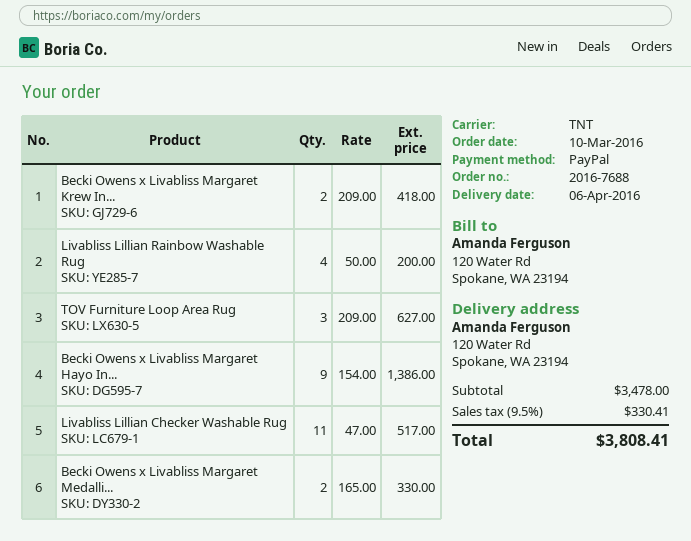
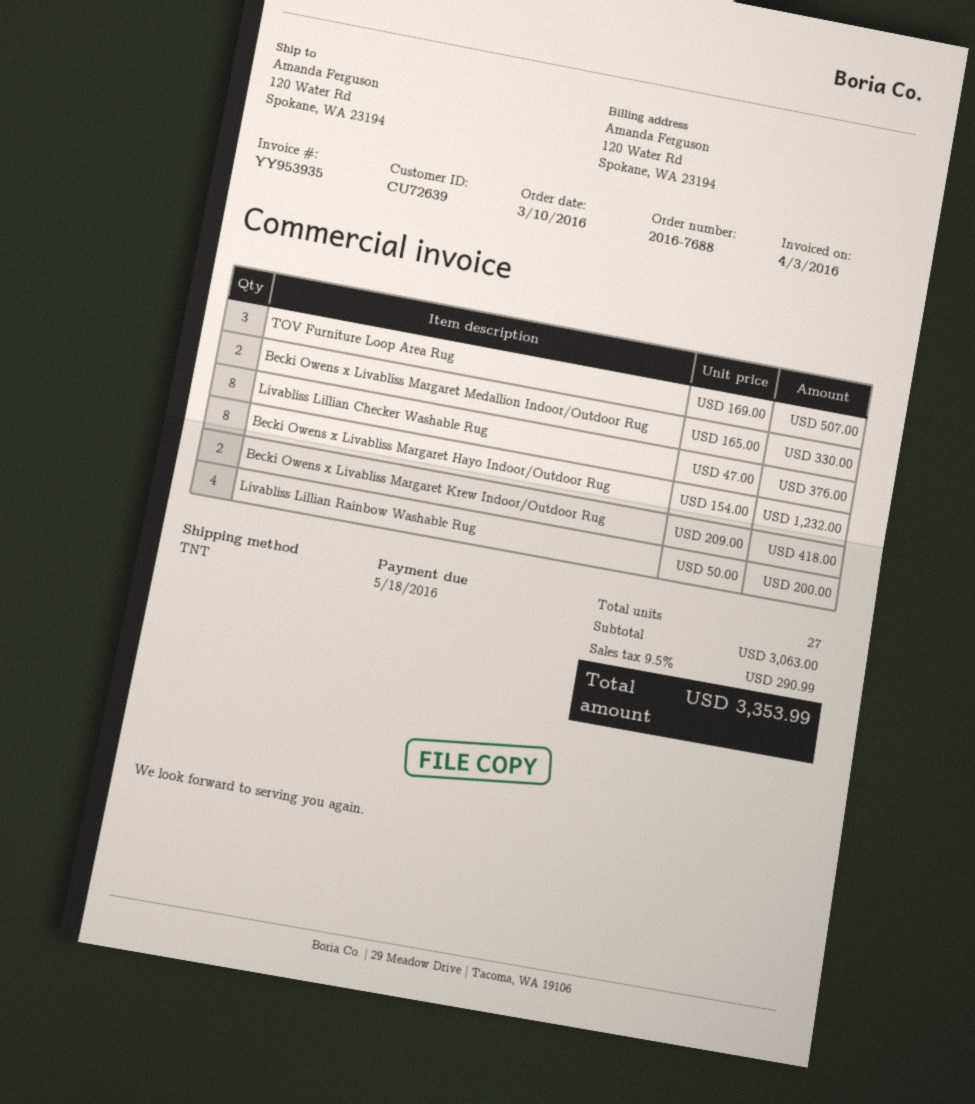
TOV Furniture Loop Area Rug: 3 x 209.00 = 627.00 -> 3 x 169.00 = 507.00
Becki Owens x Livabliss Margaret Hayo In...: 9 x 154.00 = 1386.00 -> 8 x 154.00 = 1232.00
Livabliss Lillian Checker Washable Rug: 11 x 47.00 = 517.00 -> 8 x 47.00 = 376.00
subtotal: 3478.00 -> 3063.00
tax: 9.5% = 330.41 -> 9.5% = 290.99
total: 3808.41 -> 3353.99

